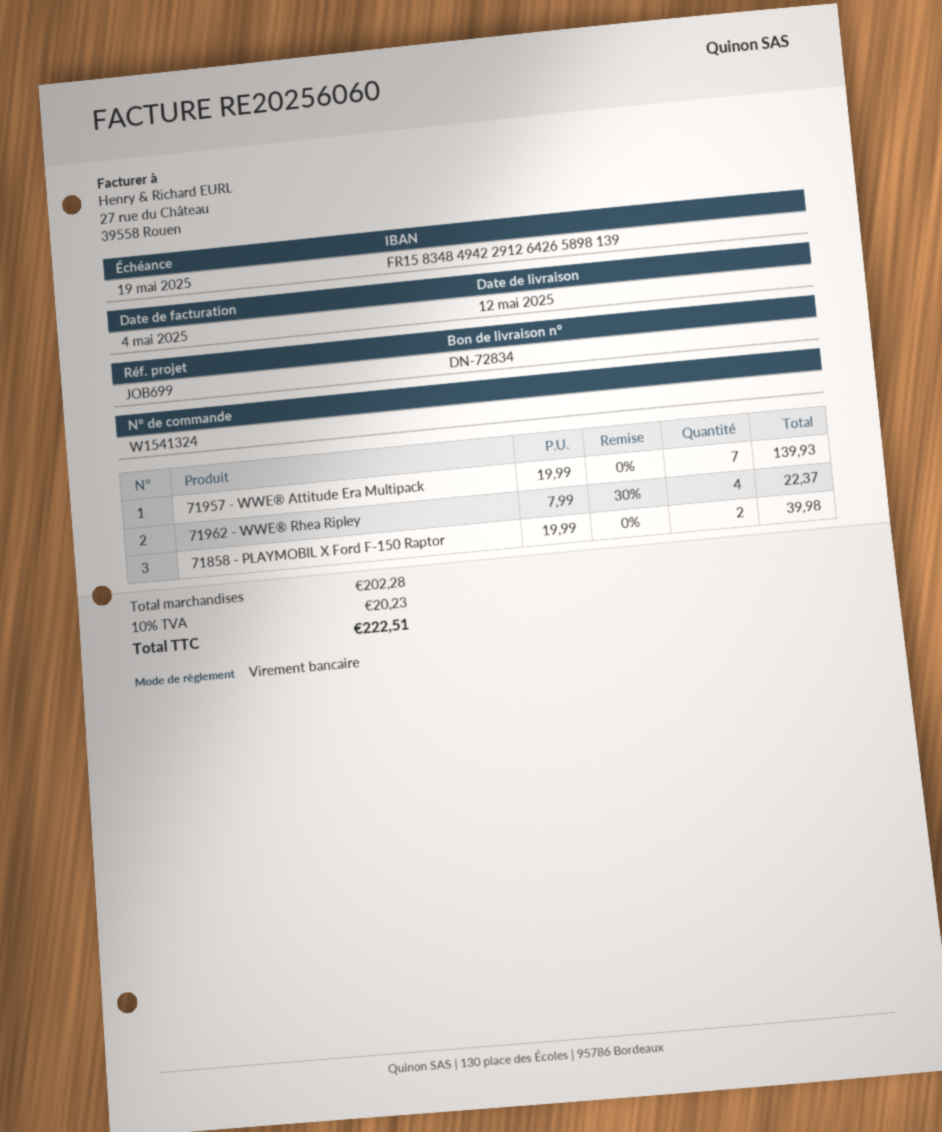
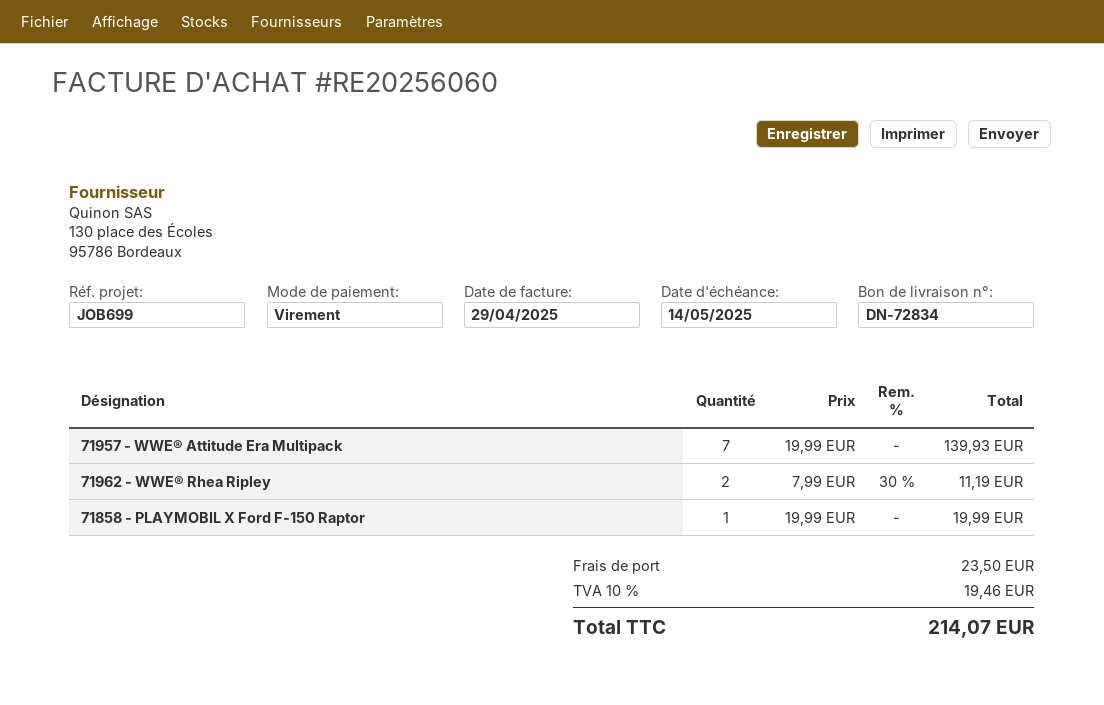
invoice date: 2025-05-04 -> 2025-04-29
due date: 2025-05-19 -> 2025-05-14
71962 - WWE® Rhea Ripley: 4 x 7.99 - 30% = 22.37 -> 2 x 7.99 - 30% = 11.19
71858 - PLAYMOBIL X Ford F-150 Raptor: 2 x 19.99 = 39.98 -> 1 x 19.99 = 19.99
shipping: none -> 23.50
tax: 10% = 20.23 -> 10% = 19.46
total: 222.51 -> 214.07

